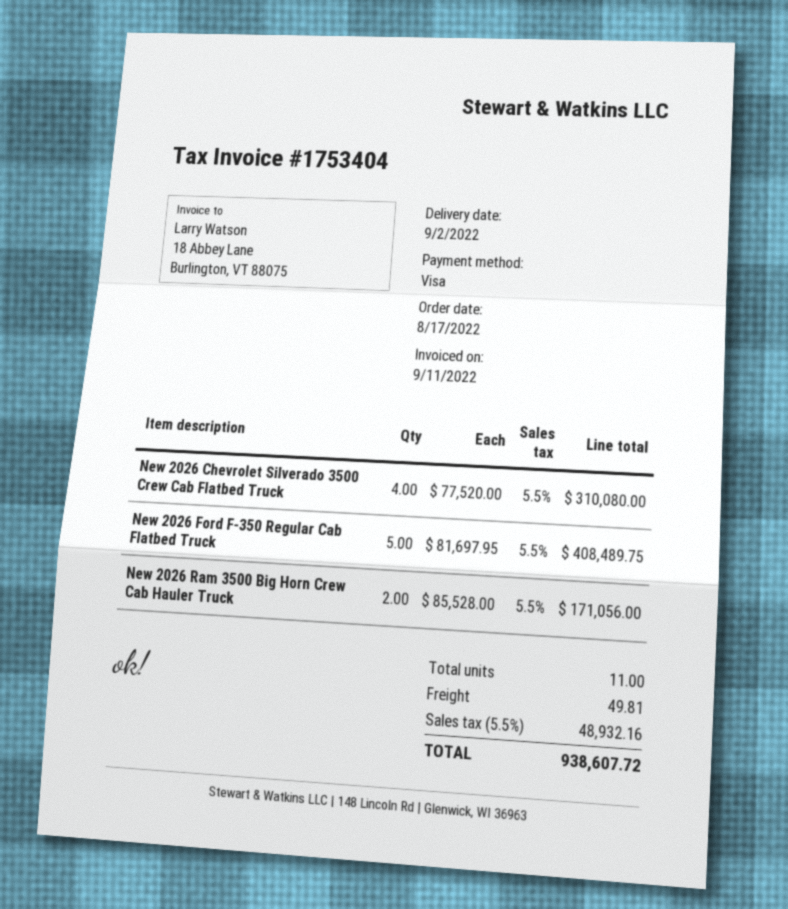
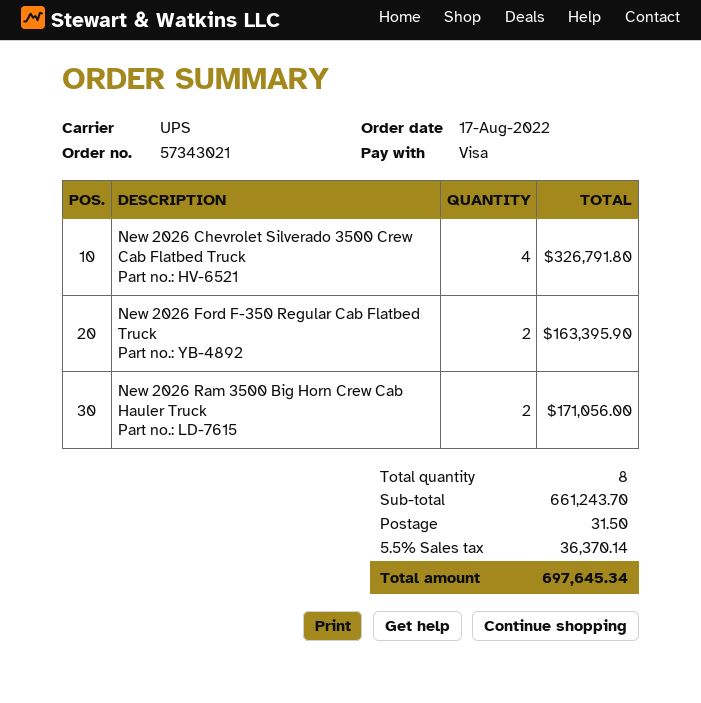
New 2026 Chevrolet Silverado 3500 Crew Cab Flatbed Truck: 4 for 310080.00 -> 4 for 326791.80
New 2026 Ford F-350 Regular Cab Flatbed Truck: 5 for 408489.75 -> 2 for 163395.90
total quantity: 11 -> 8
shipping: 49.81 -> 31.50
tax: 5.5% = 48932.16 -> 5.5% = 36370.14
total: 938607.72 -> 697645.34

